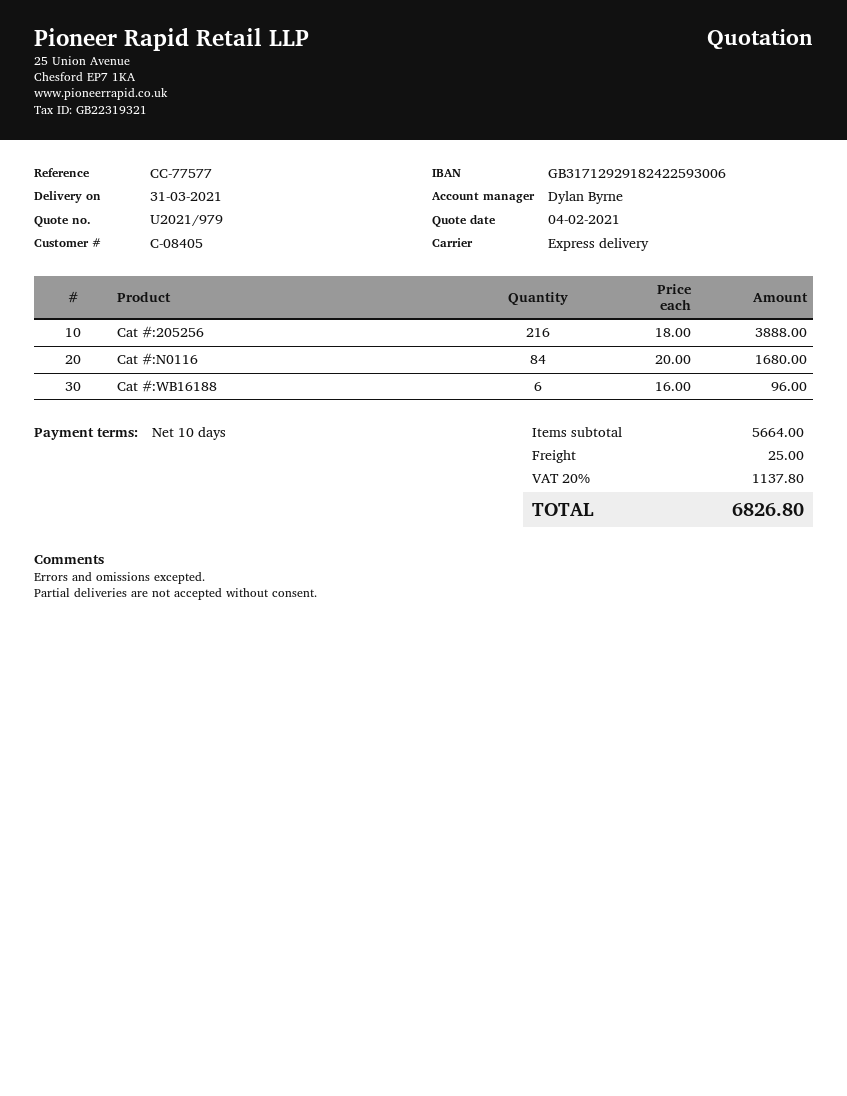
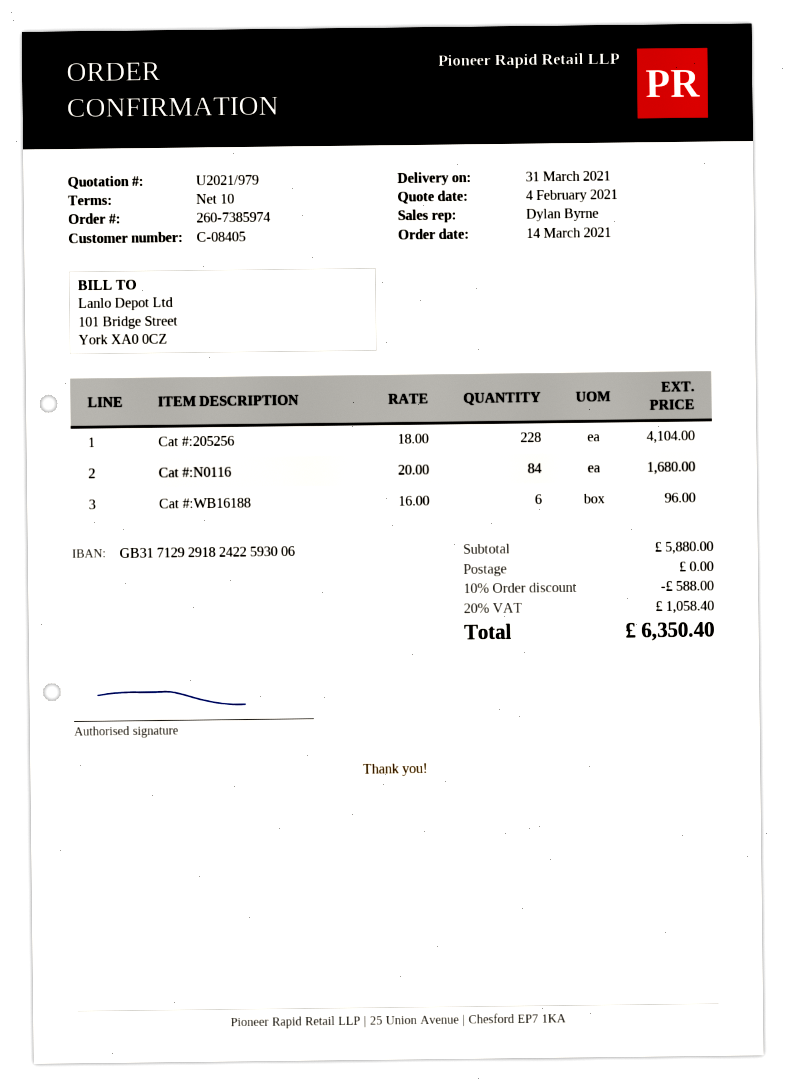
Cat #:205256: 216 x 18.00 = 3888.00 -> 228 x 18.00 = 4104.00
subtotal: 5664.00 -> 5880.00
discount: none -> 10% = 588.00
shipping: 25.00 -> 0.00
tax: 20% = 1137.80 -> 20% = 1058.40
total: 6826.80 -> 6350.40

